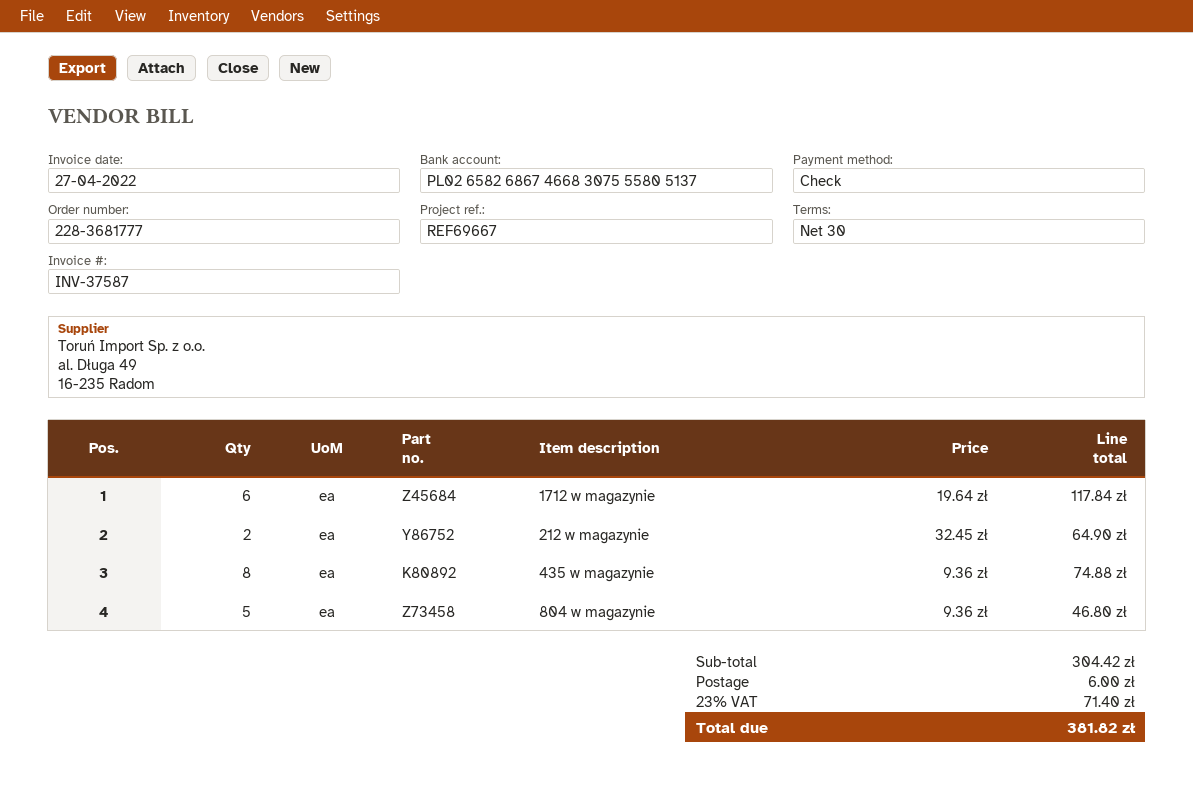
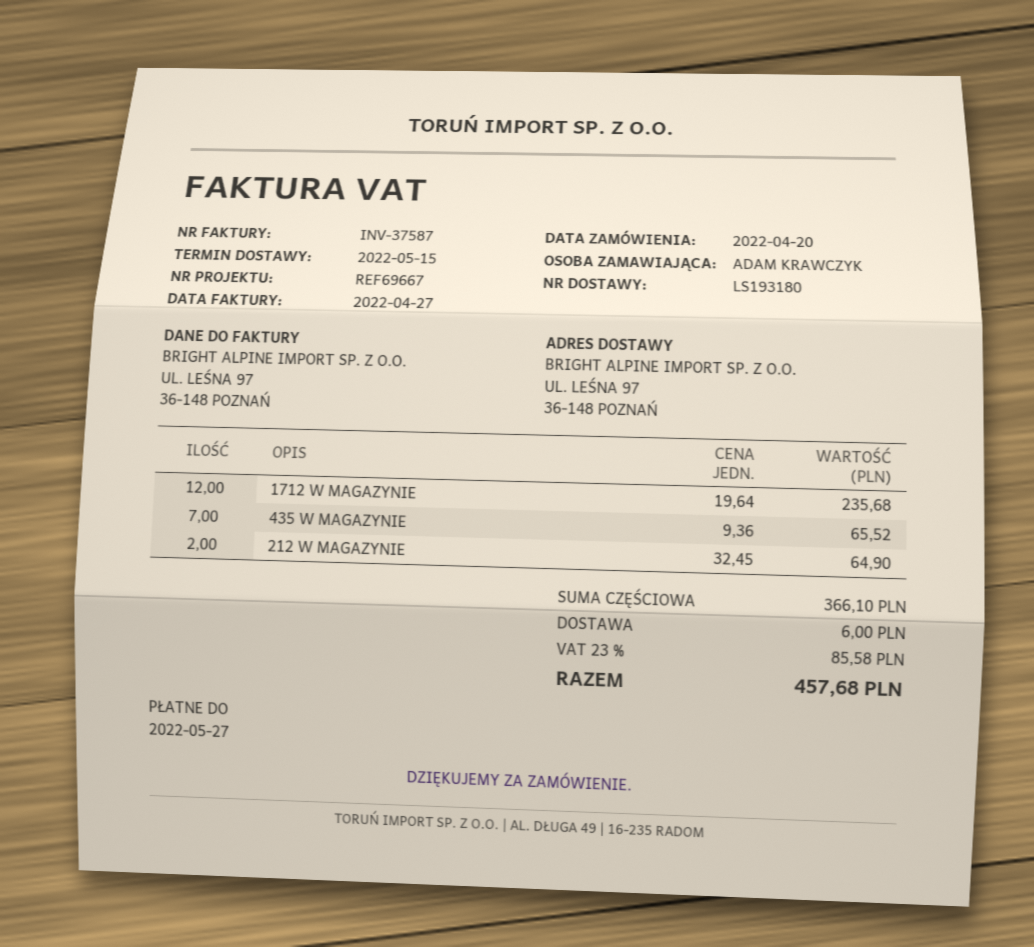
1712 w magazynie: 6 x 19.64 = 117.84 -> 12 x 19.64 = 235.68
435 w magazynie: 8 x 9.36 = 74.88 -> 7 x 9.36 = 65.52
804 w magazynie: 5 x 9.36 = 46.80 -> none
subtotal: 304.42 -> 366.10
tax: 23% = 71.40 -> 23% = 85.58
total: 381.82 -> 457.68

